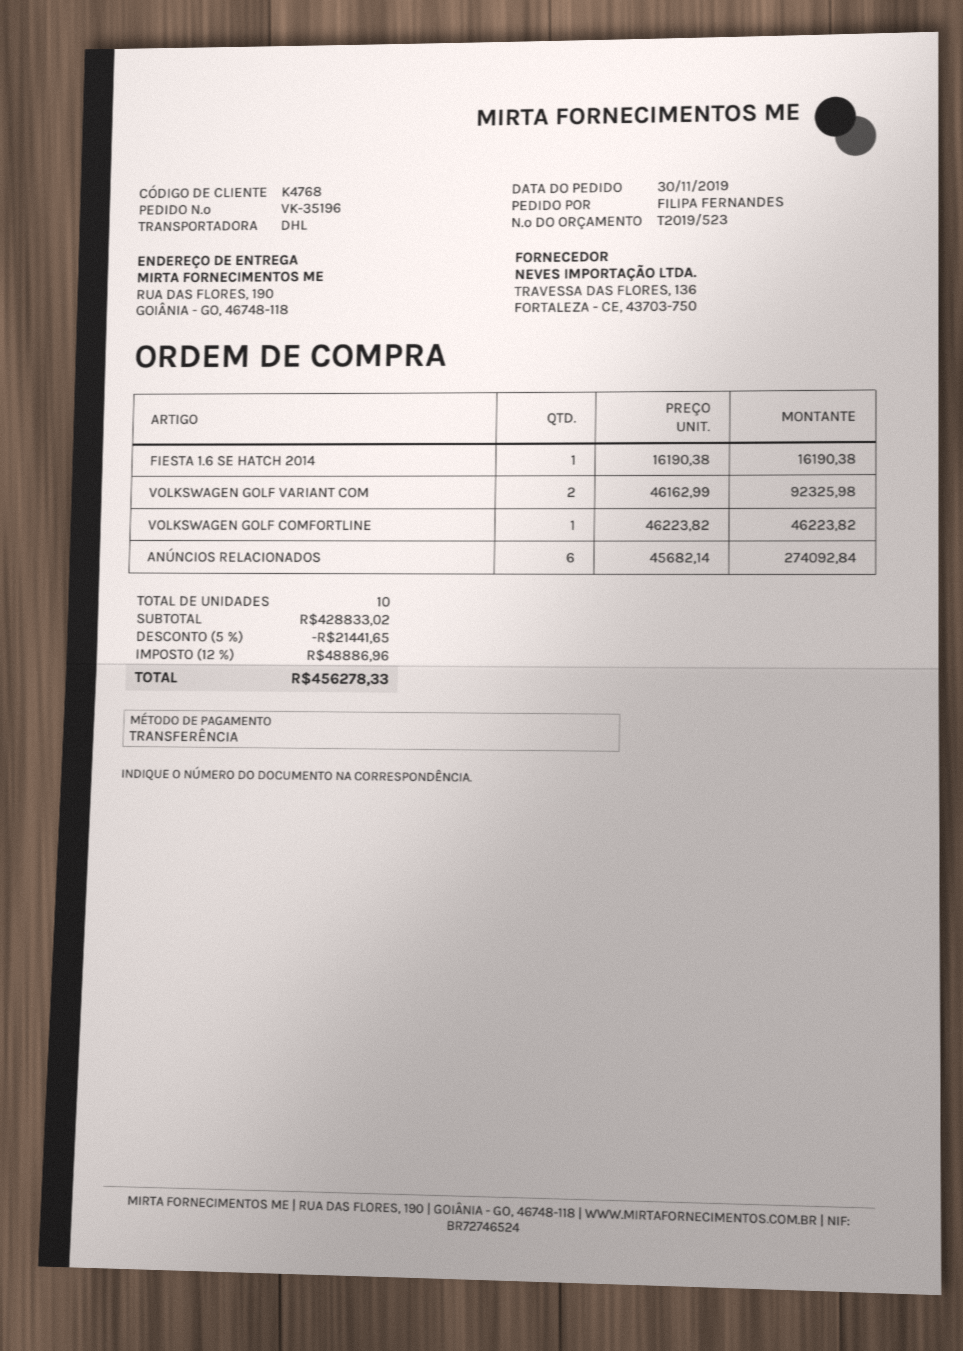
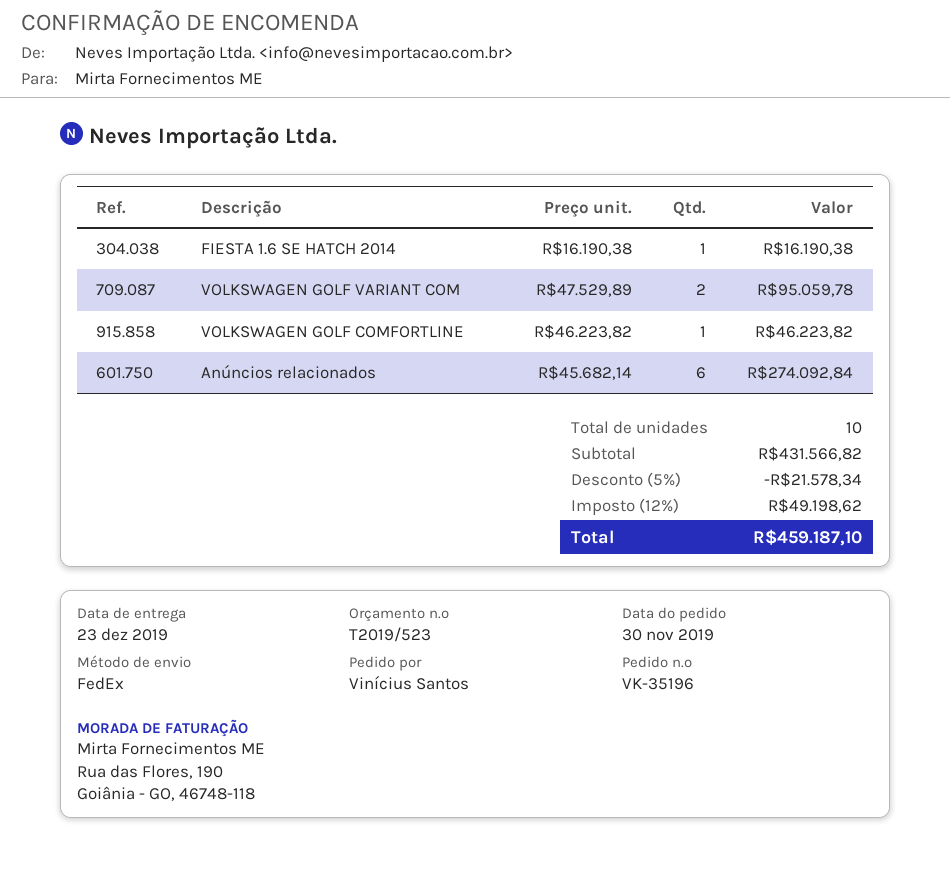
ordered by: FILIPA FERNANDES -> Vinícius Santos
shipping method: DHL -> FedEx
VOLKSWAGEN GOLF VARIANT COM: 2 x 46162.99 = 92325.98 -> 2 x 47529.89 = 95059.78
subtotal: 428833.02 -> 431566.82
discount: 5% = 21441.65 -> 5% = 21578.34
tax: 12% = 48886.96 -> 12% = 49198.62
total: 456278.33 -> 459187.10

